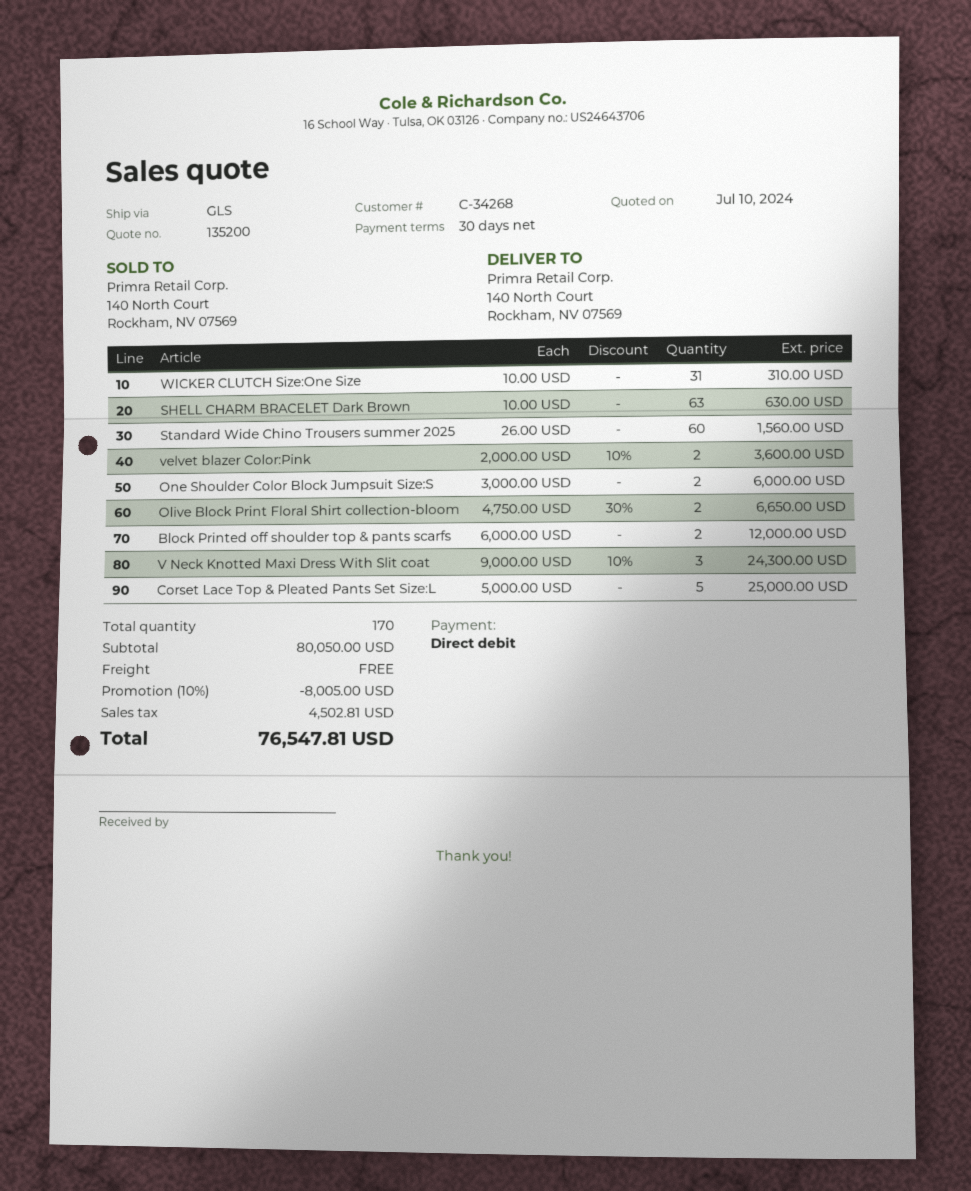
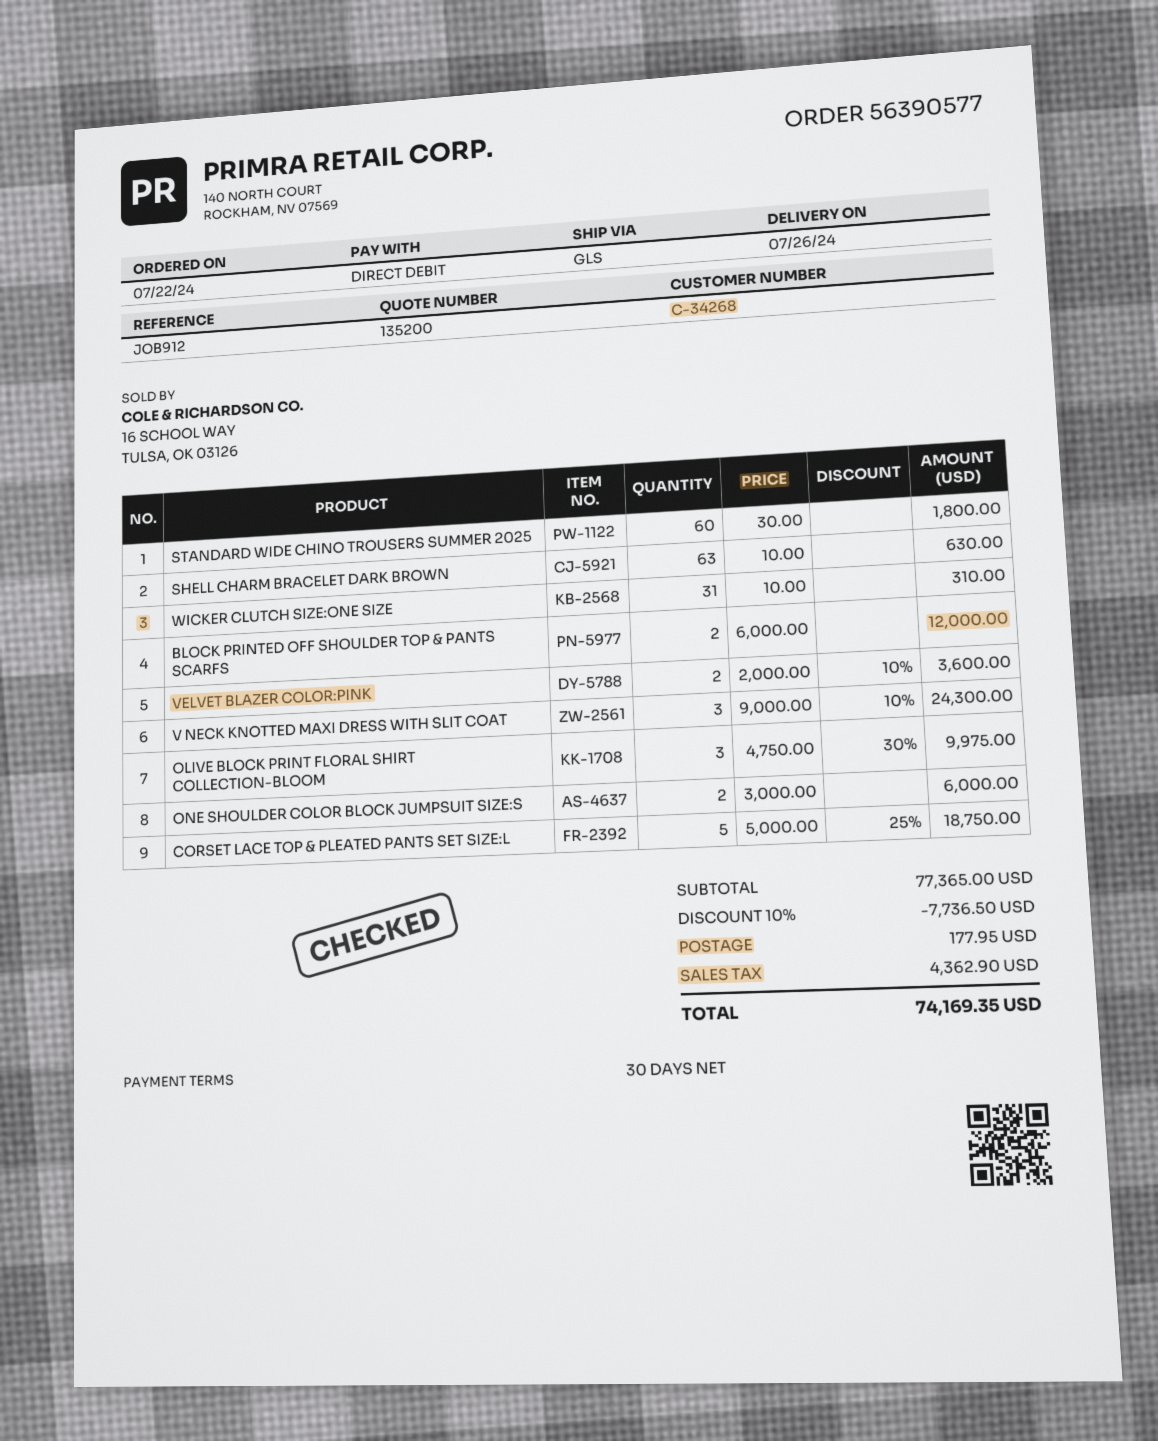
Standard Wide Chino Trousers summer 2025: 60 x 26.00 = 1560.00 -> 60 x 30.00 = 1800.00
Olive Block Print Floral Shirt collection-bloom: 2 x 4750.00 - 30% = 6650.00 -> 3 x 4750.00 - 30% = 9975.00
Corset Lace Top & Pleated Pants Set Size:L: 5 x 5000.00 = 25000.00 -> 5 x 5000.00 - 25% = 18750.00
subtotal: 80050.00 -> 77365.00
discount: 10% = 8005.00 -> 10% = 7736.50
shipping: 0.00 -> 177.95
tax: 4502.81 -> 4362.90
total: 76547.81 -> 74169.35

